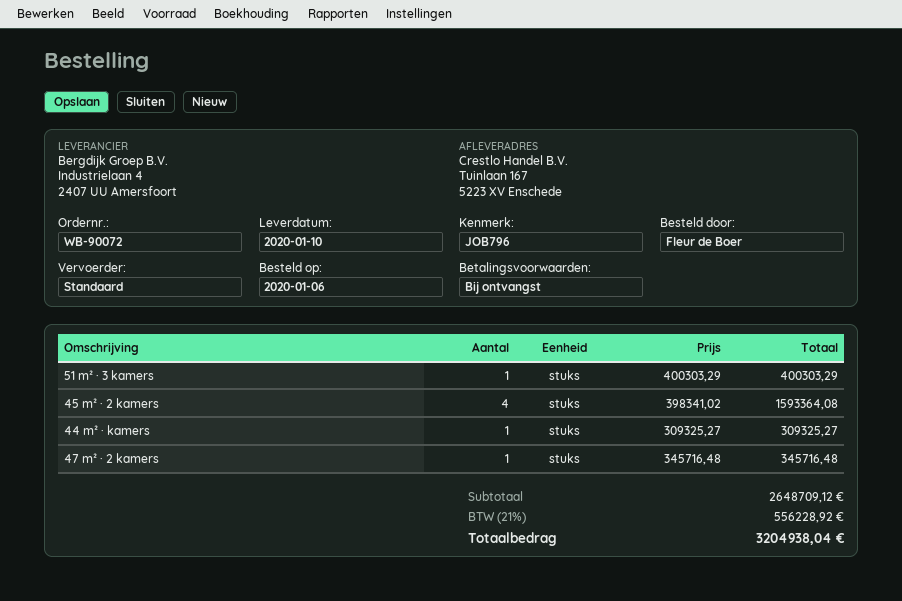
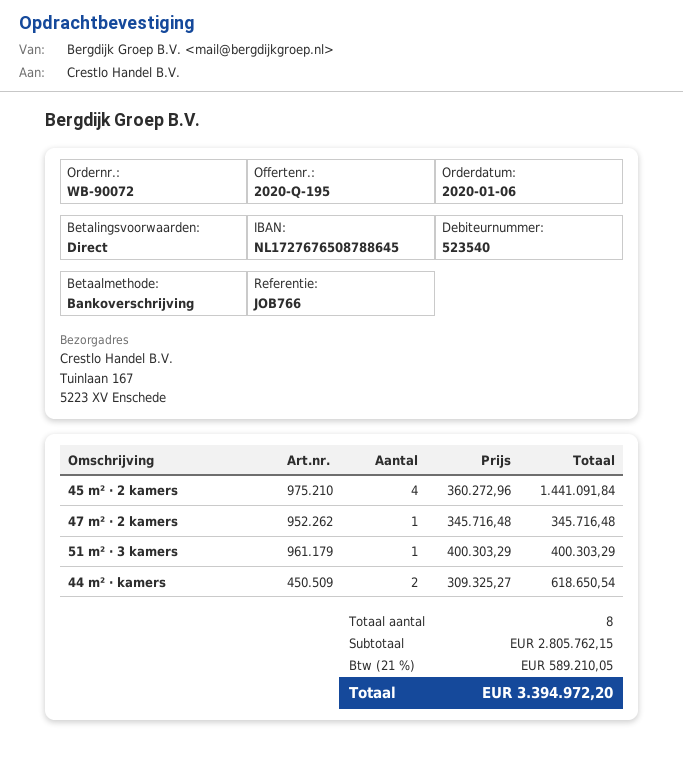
reference: JOB796 -> JOB766
45 m² · 2 kamers: 4 x 398341.02 = 1593364.08 -> 4 x 360272.96 = 1441091.84
44 m² · kamers: 1 x 309325.27 = 309325.27 -> 2 x 309325.27 = 618650.54
subtotal: 2648709.12 -> 2805762.15
tax: 21% = 556228.92 -> 21% = 589210.05
total: 3204938.04 -> 3394972.20

